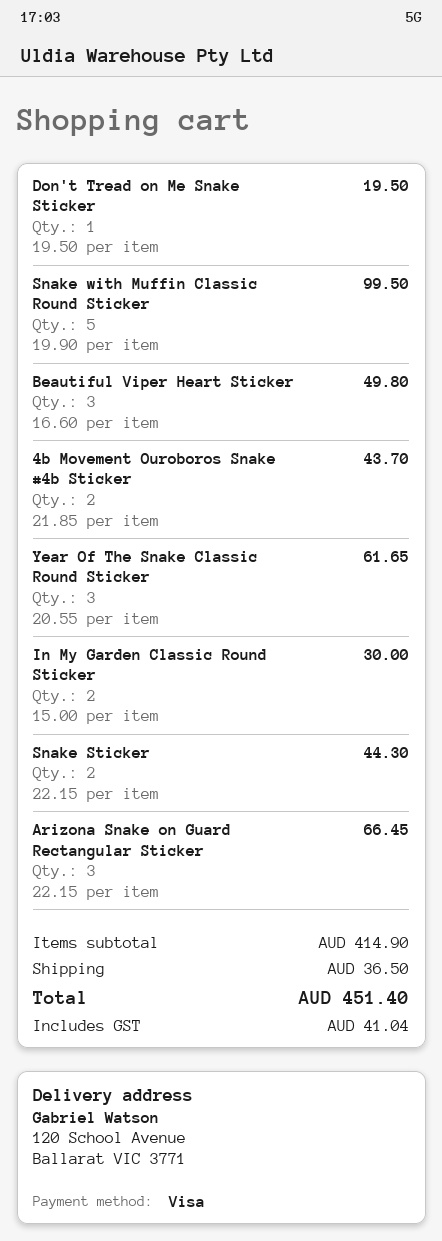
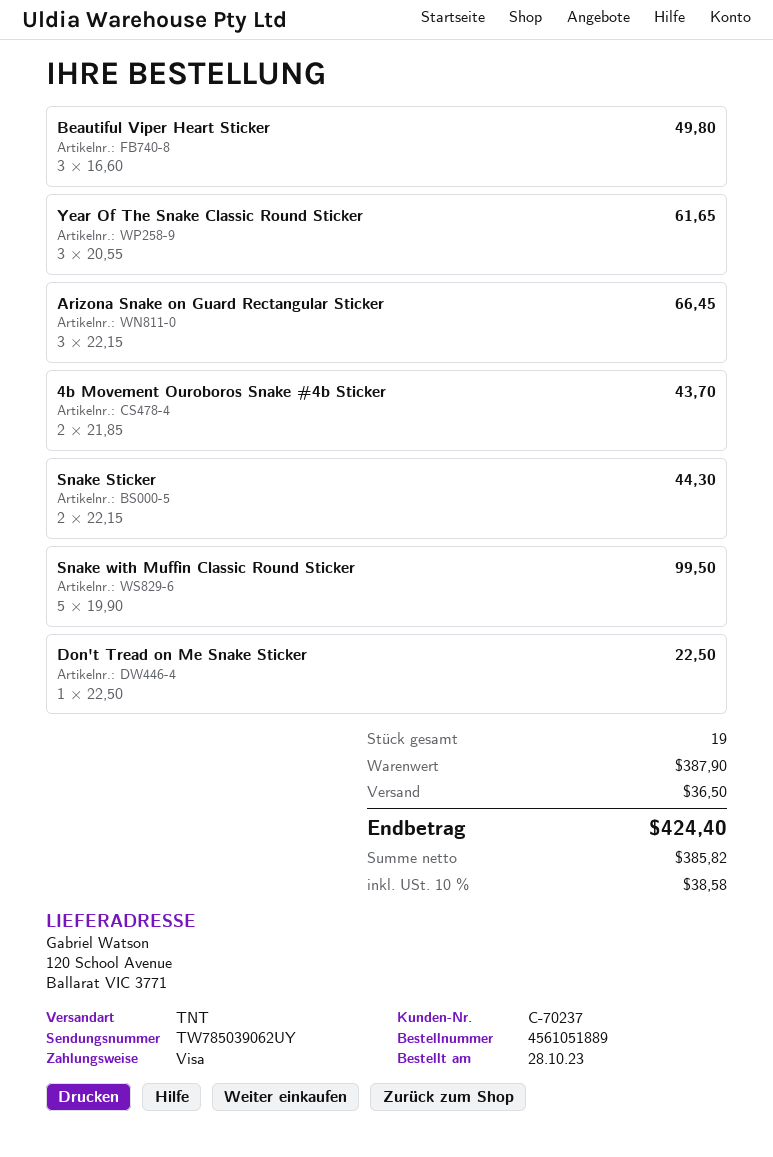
Don't Tread on Me Snake Sticker: 1 x 19.50 = 19.50 -> 1 x 22.50 = 22.50
In My Garden Classic Round Sticker: 2 x 15.00 = 30.00 -> none
subtotal: 414.90 -> 387.90
tax: 41.04 -> 38.58
total: 451.40 -> 424.40

